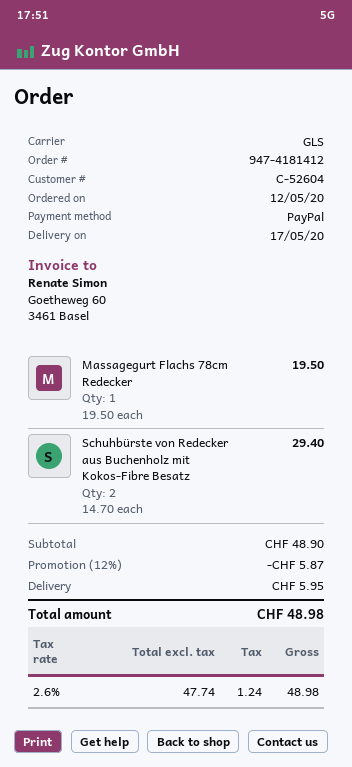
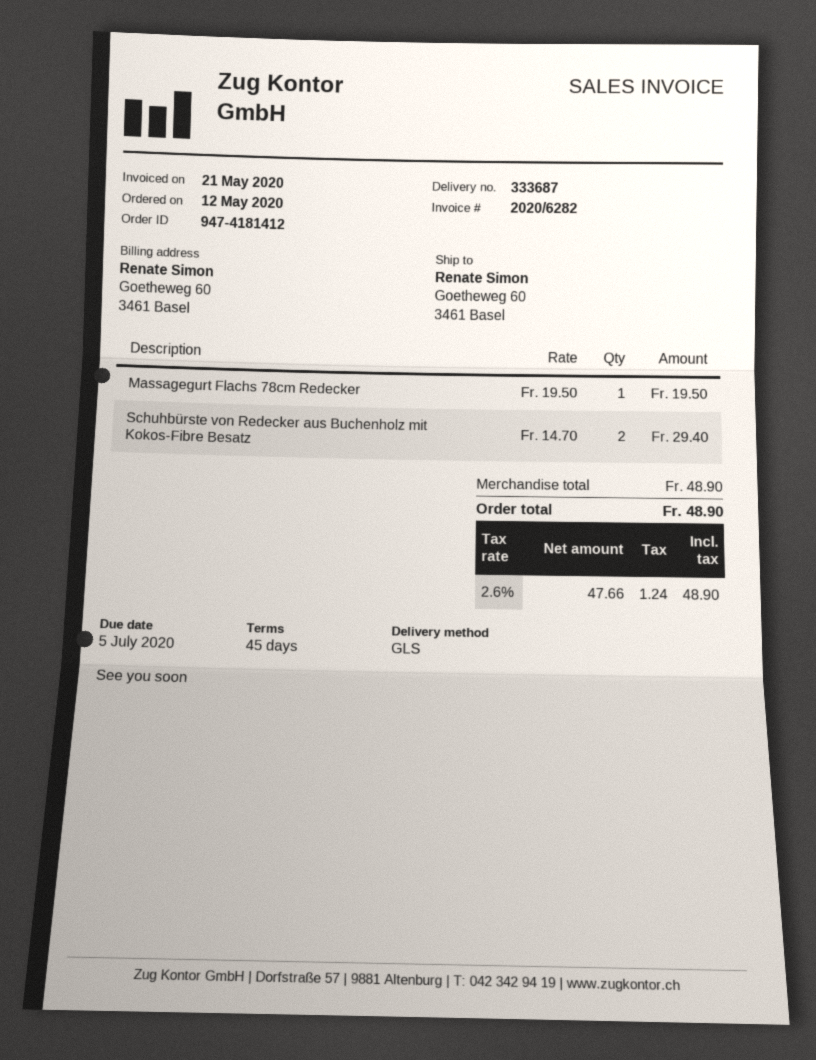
discount: 12% = 5.87 -> none
shipping: 5.95 -> none
net: 47.74 -> 47.66
total: 48.98 -> 48.90

